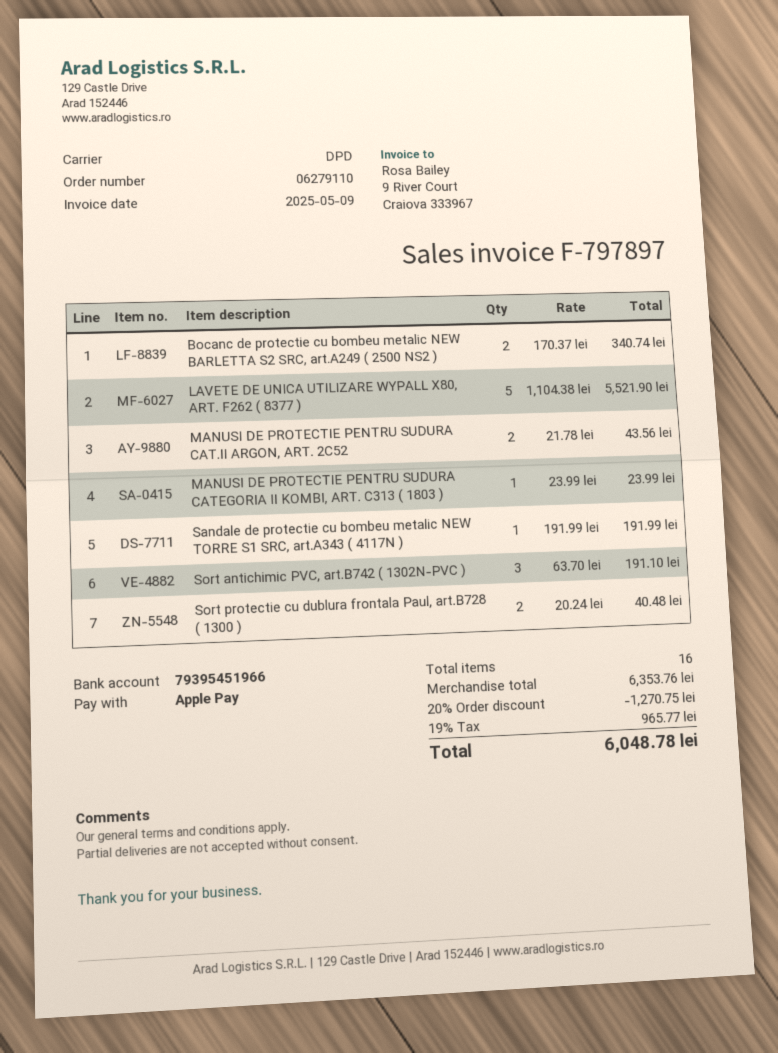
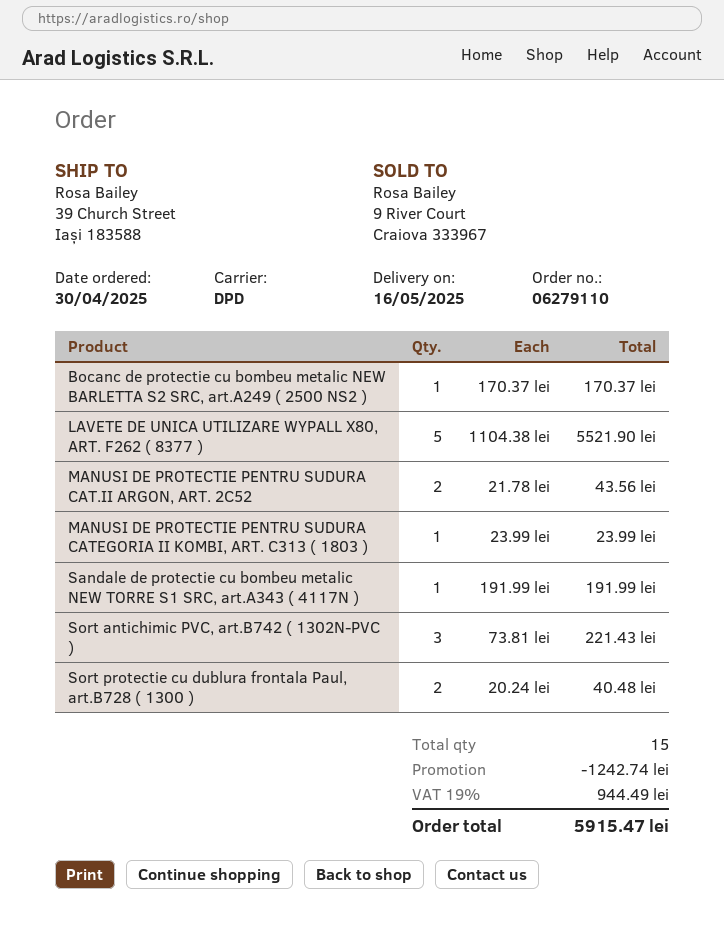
Bocanc de protectie cu bombeu metalic NEW BARLETTA S2 SRC, art.A249 ( 2500 NS2 ): 2 x 170.37 = 340.74 -> 1 x 170.37 = 170.37
Sort antichimic PVC, art.B742 ( 1302N-PVC ): 3 x 63.70 = 191.10 -> 3 x 73.81 = 221.43
total quantity: 16 -> 15
discount: 1270.75 -> 1242.74
tax: 19% = 965.77 -> 19% = 944.49
total: 6048.78 -> 5915.47

